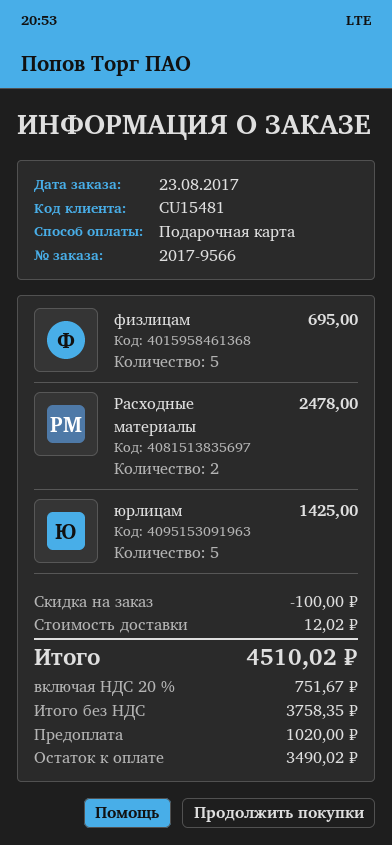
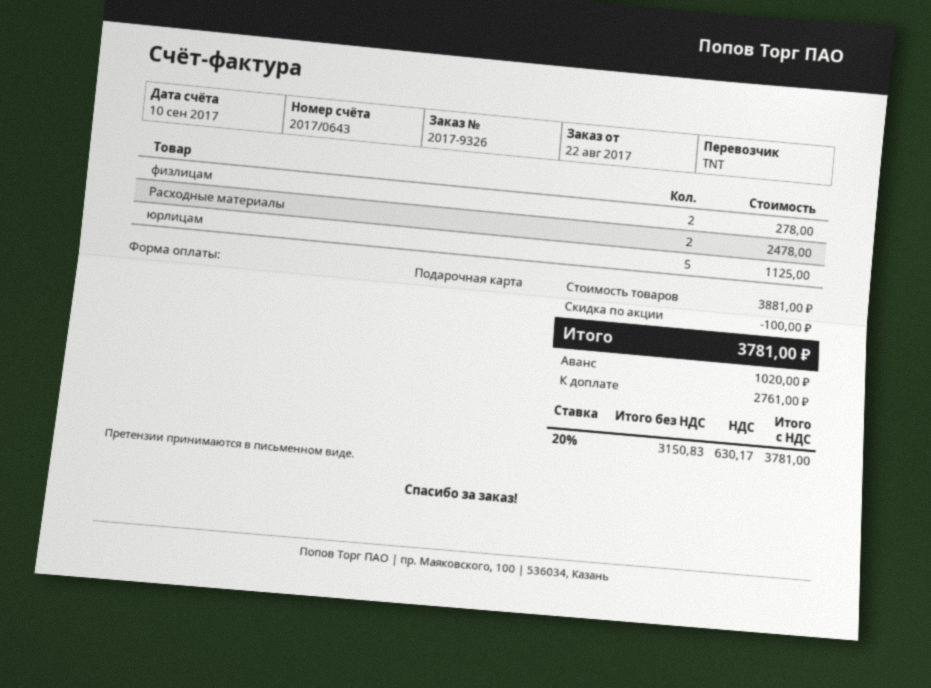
order number: 2017-9566 -> 2017-9326
order date: 2017-08-23 -> 2017-08-22
физлицам: 5 for 695.00 -> 2 for 278.00
юрлицам: 5 for 1425.00 -> 5 for 1125.00
shipping: 12.02 -> none
net: 3758.35 -> 3150.83
tax: 20% = 751.67 -> 20% = 630.17
total: 4510.02 -> 3781.00
balance: 3490.02 -> 2761.00

